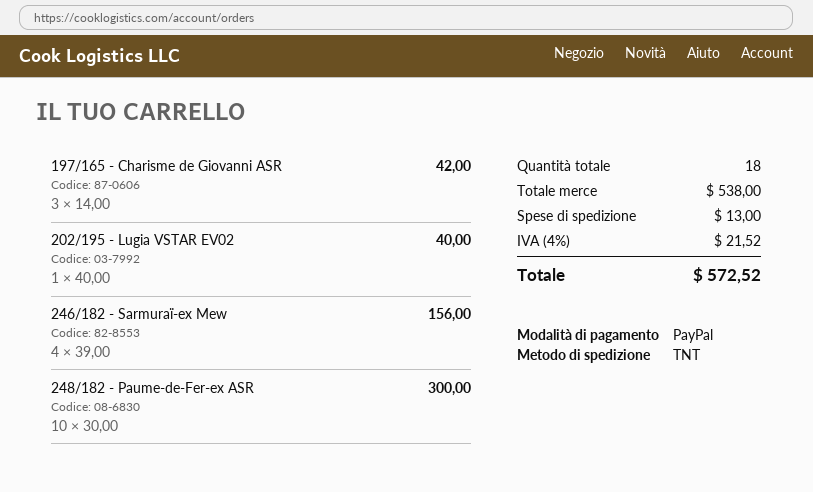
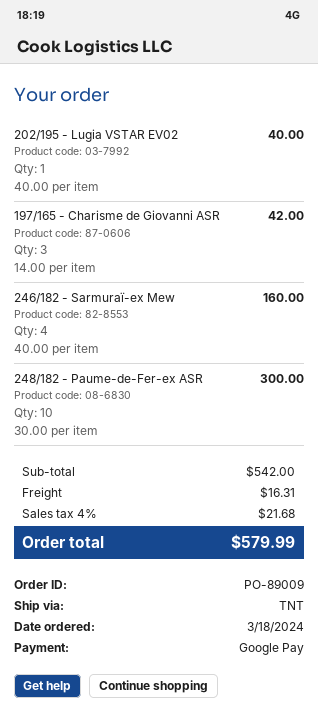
payment method: PayPal -> Google Pay
246/182 - Sarmuraï-ex Mew: 4 x 39.00 = 156.00 -> 4 x 40.00 = 160.00
subtotal: 538.00 -> 542.00
shipping: 13.00 -> 16.31
tax: 4% = 21.52 -> 4% = 21.68
total: 572.52 -> 579.99

